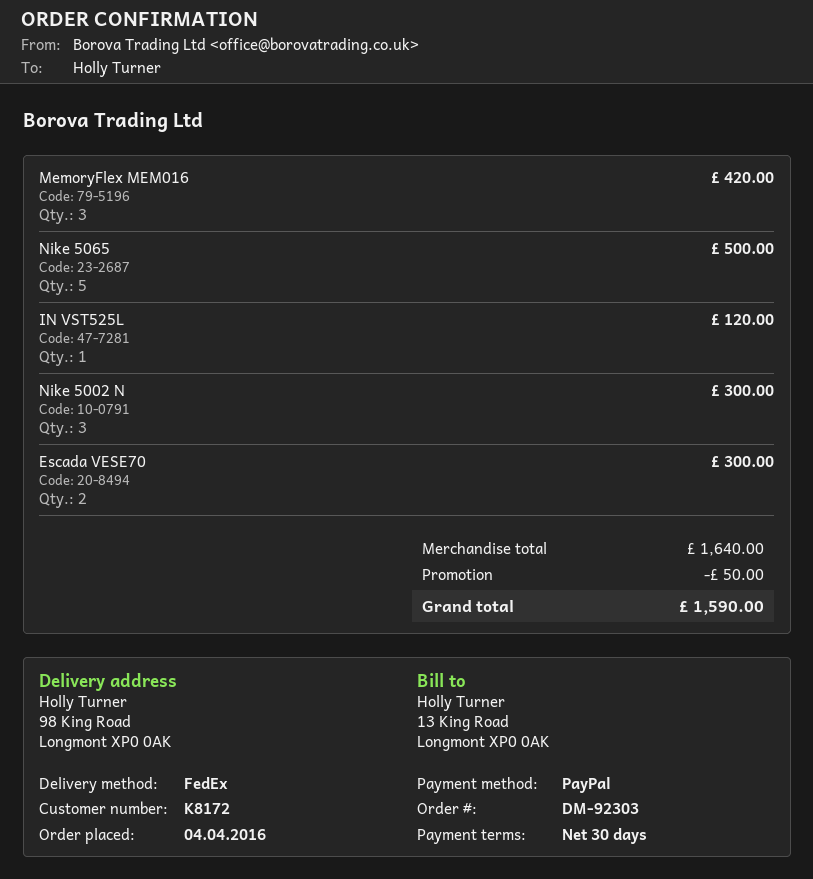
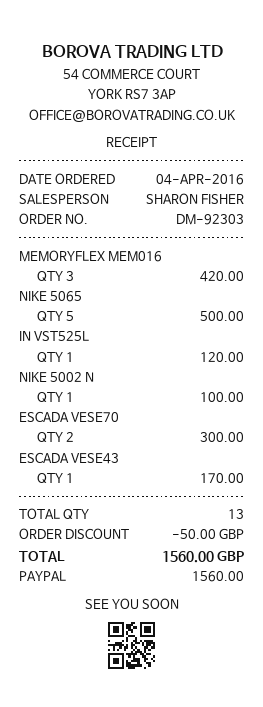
Nike 5002 N: 3 for 300.00 -> 1 for 100.00
ESCADA VESE43: none -> 1 for 170.00
total: 1590.00 -> 1560.00

